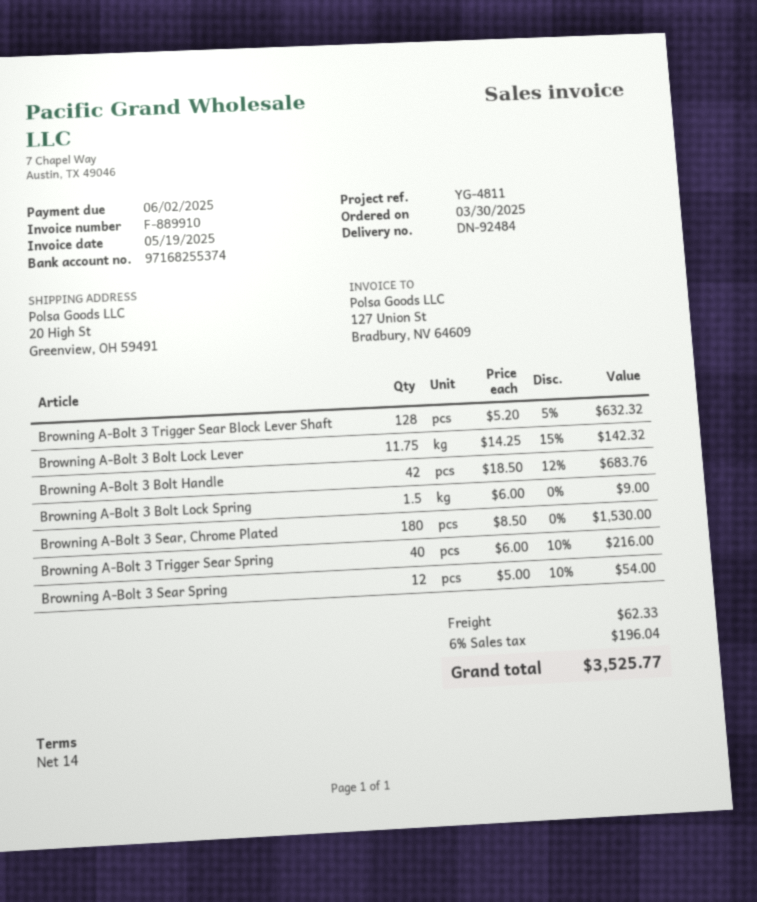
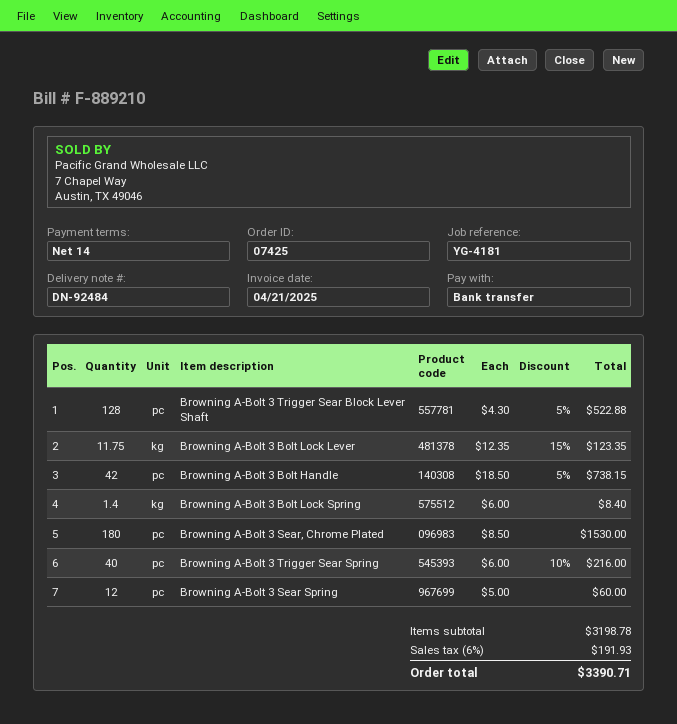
invoice number: F-889910 -> F-889210
invoice date: 2025-05-19 -> 2025-04-21
reference: YG-4811 -> YG-4181
Browning A-Bolt 3 Trigger Sear Block Lever Shaft: 128 x 5.20 - 5% = 632.32 -> 128 x 4.30 - 5% = 522.88
Browning A-Bolt 3 Bolt Lock Lever: 11.75 x 14.25 - 15% = 142.32 -> 11.75 x 12.35 - 15% = 123.35
Browning A-Bolt 3 Bolt Handle: 42 x 18.50 - 12% = 683.76 -> 42 x 18.50 - 5% = 738.15
Browning A-Bolt 3 Bolt Lock Spring: 1.5 x 6.00 = 9.00 -> 1.4 x 6.00 = 8.40
Browning A-Bolt 3 Sear Spring: 12 x 5.00 - 10% = 54.00 -> 12 x 5.00 = 60.00
shipping: 62.33 -> none
tax: 6% = 196.04 -> 6% = 191.93
total: 3525.77 -> 3390.71

